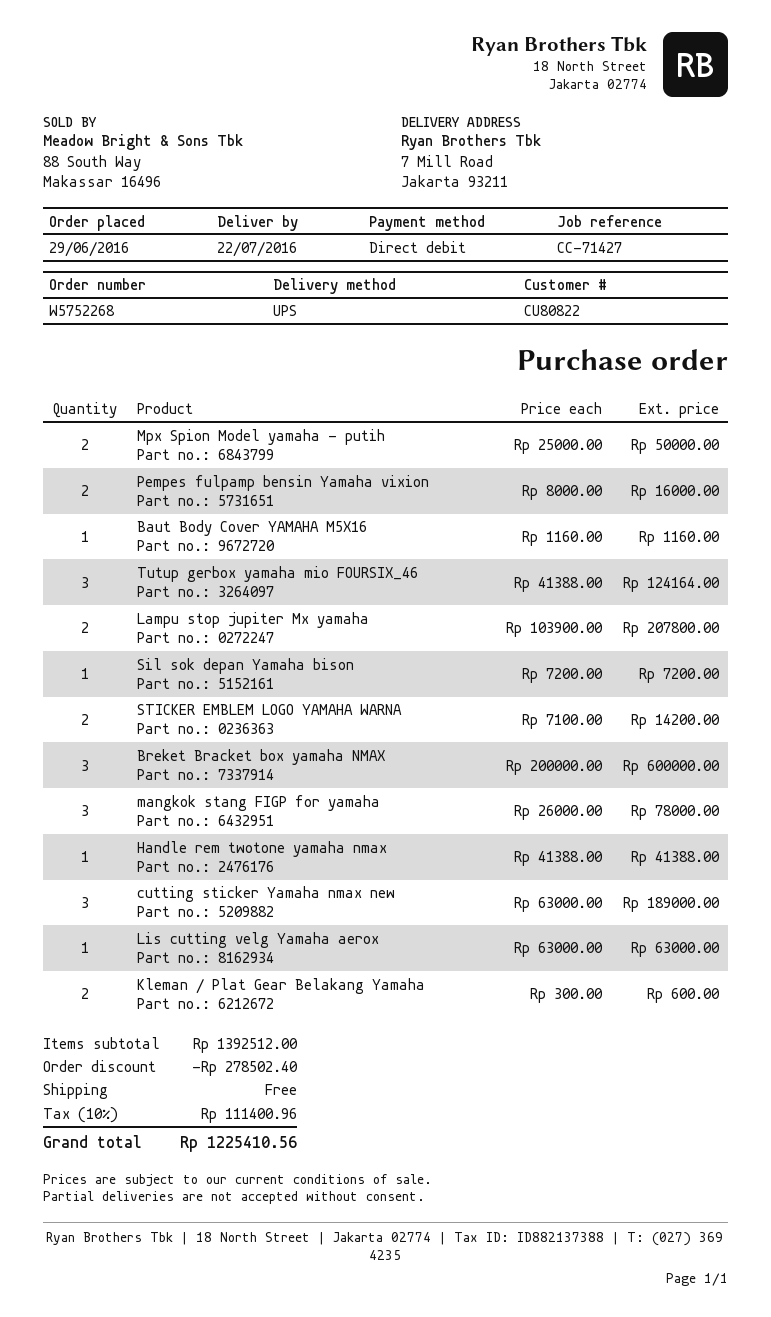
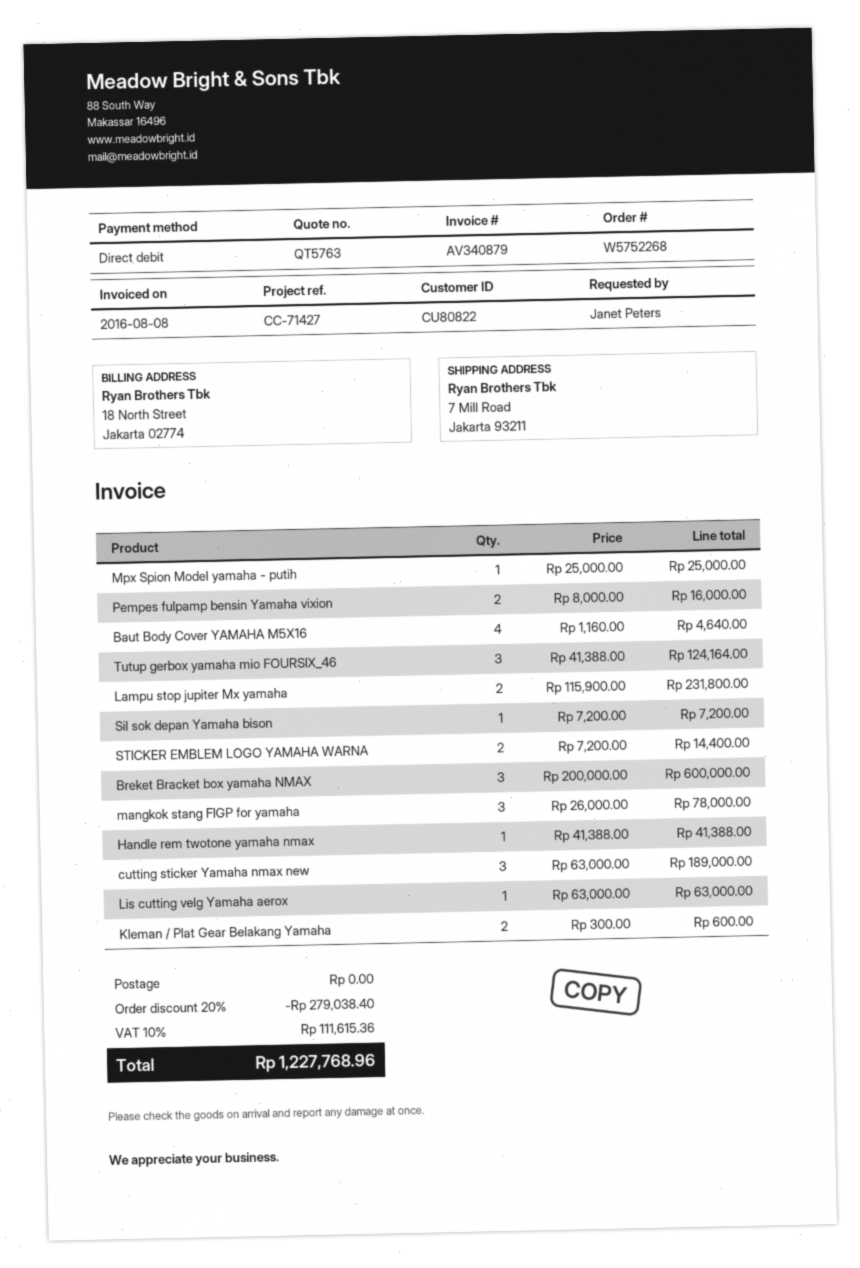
Mpx Spion Model yamaha - putih: 2 x 25000.00 = 50000.00 -> 1 x 25000.00 = 25000.00
Baut Body Cover YAMAHA M5X16: 1 x 1160.00 = 1160.00 -> 4 x 1160.00 = 4640.00
Lampu stop jupiter Mx yamaha: 2 x 103900.00 = 207800.00 -> 2 x 115900.00 = 231800.00
STICKER EMBLEM LOGO YAMAHA WARNA: 2 x 7100.00 = 14200.00 -> 2 x 7200.00 = 14400.00
discount: 278502.40 -> 279038.40
tax: 10% = 111400.96 -> 10% = 111615.36
total: 1225410.56 -> 1227768.96

